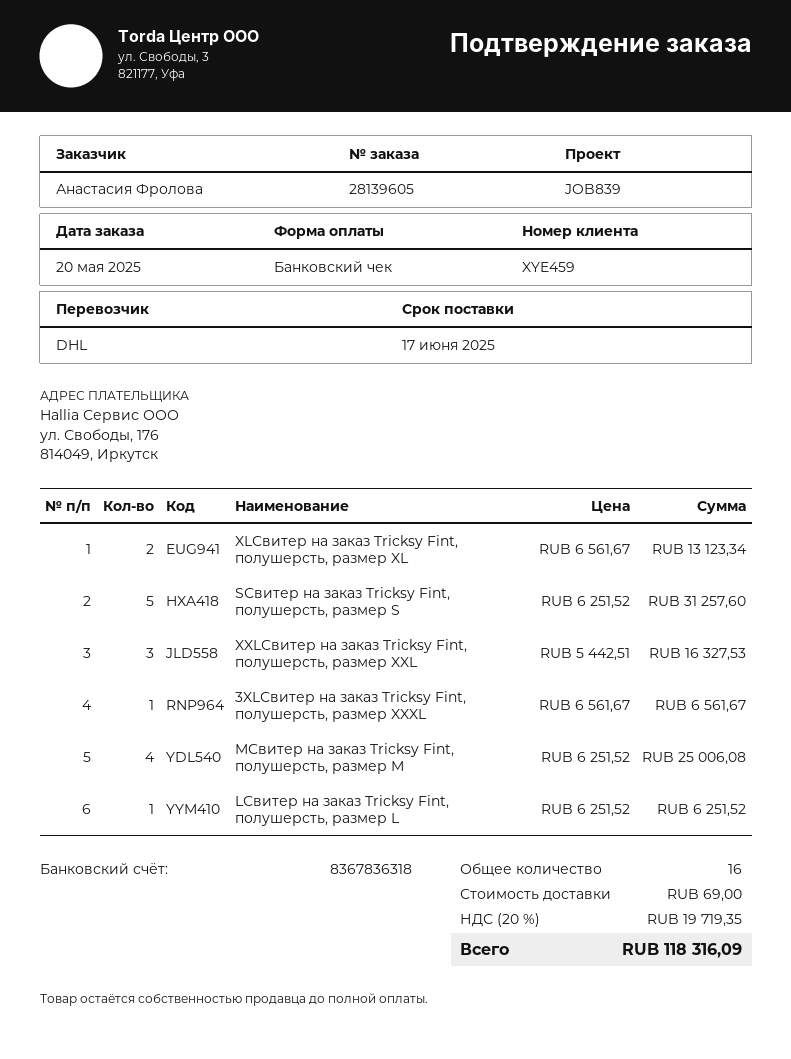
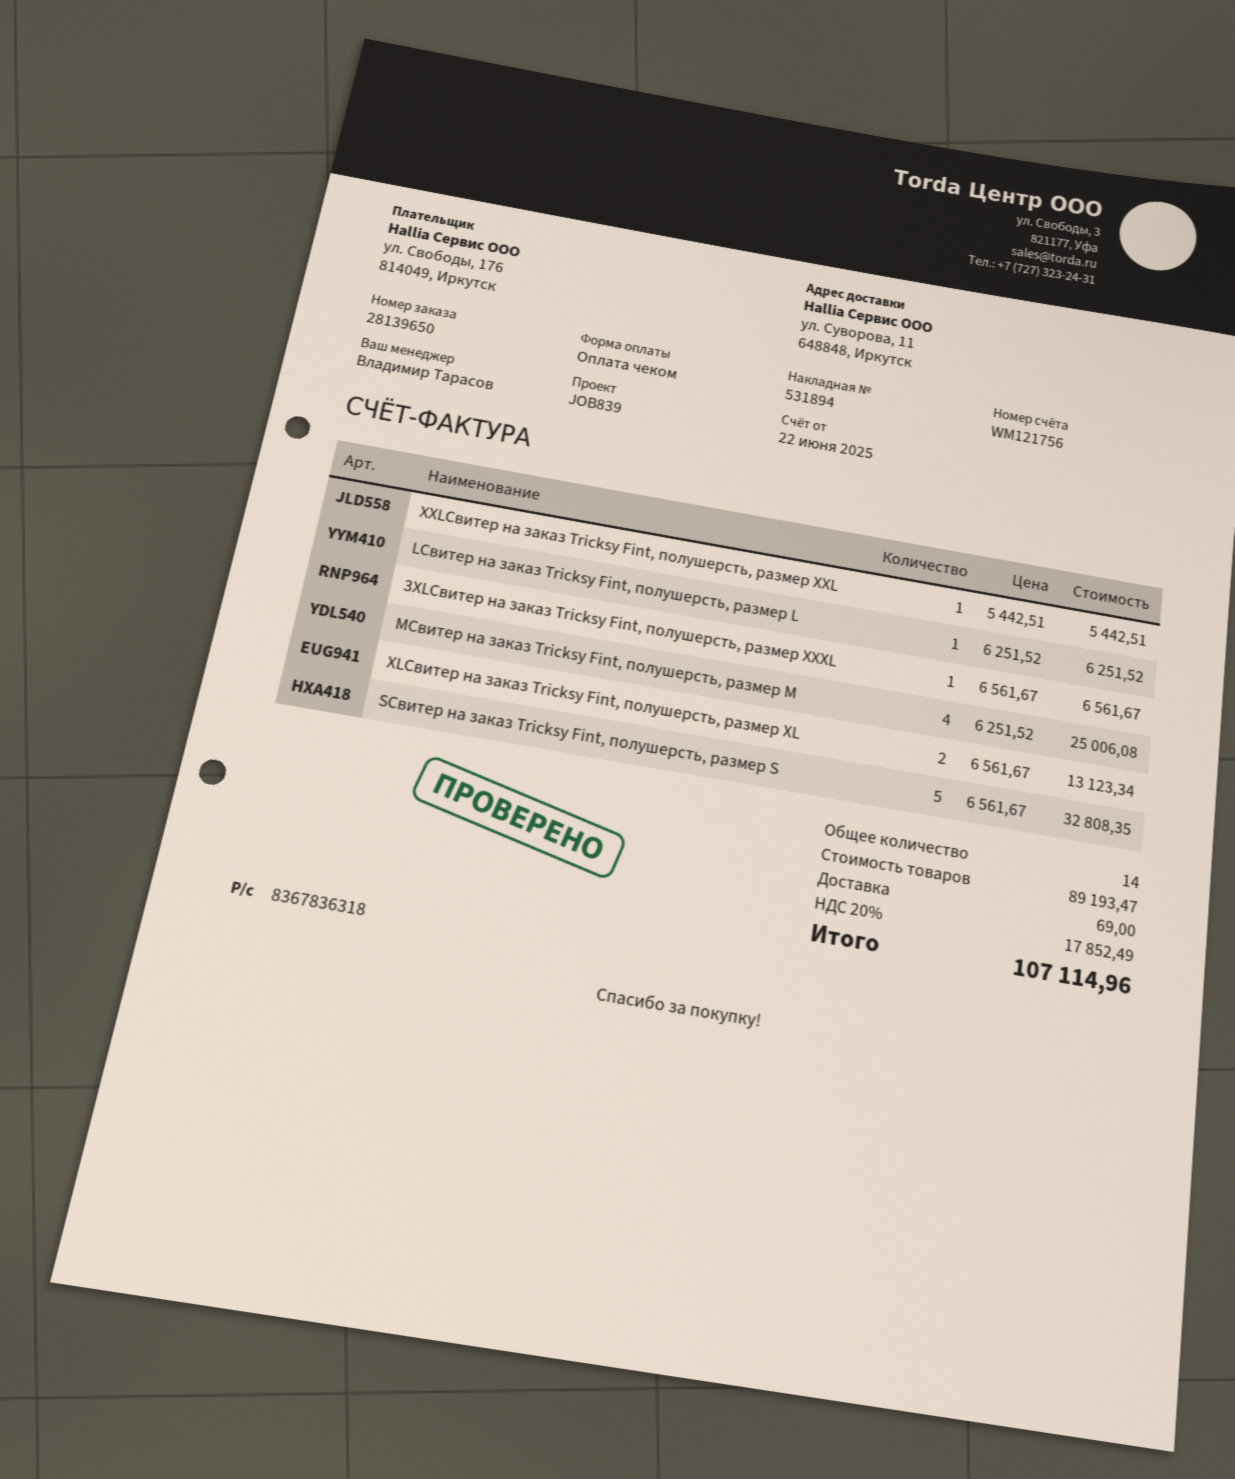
order number: 28139605 -> 28139650
SСвитер на заказ Tricksy Fint, полушерсть, размер S: 5 x 6251.52 = 31257.60 -> 5 x 6561.67 = 32808.35
XXLСвитер на заказ Tricksy Fint, полушерсть, размер XXL: 3 x 5442.51 = 16327.53 -> 1 x 5442.51 = 5442.51
total quantity: 16 -> 14
tax: 20% = 19719.35 -> 20% = 17852.49
total: 118316.09 -> 107114.96

